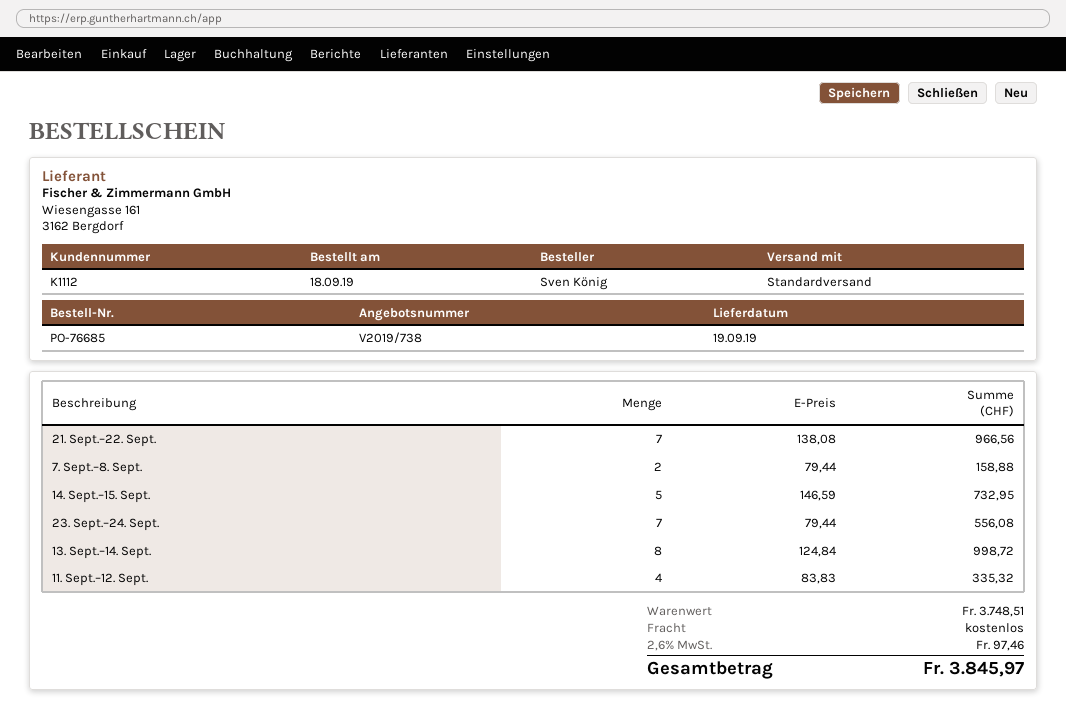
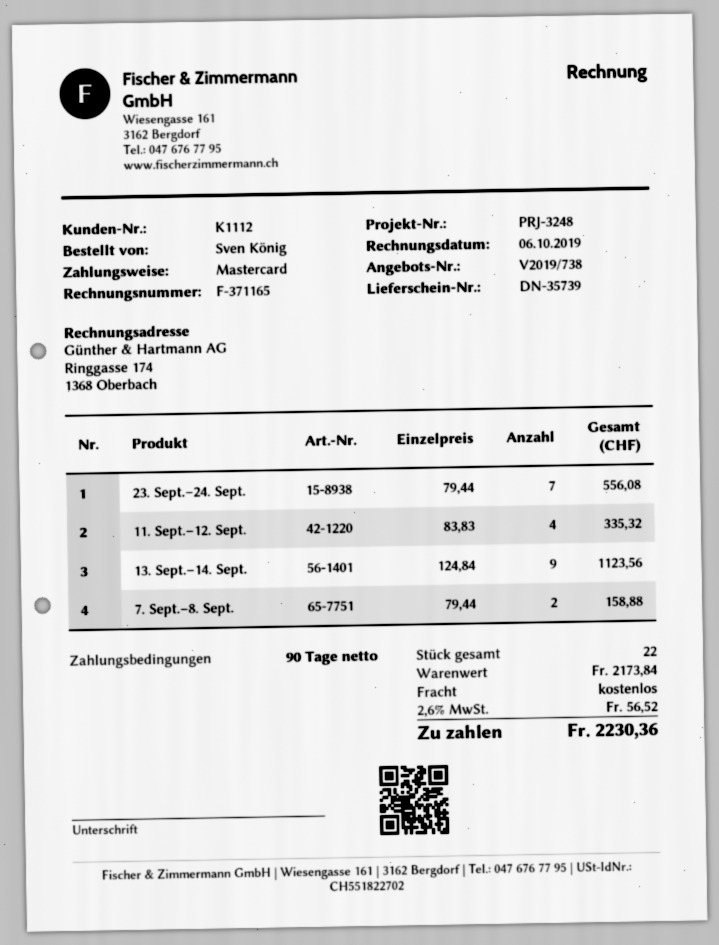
21. Sept.–22. Sept.: 7 x 138.08 = 966.56 -> none
14. Sept.–15. Sept.: 5 x 146.59 = 732.95 -> none
13. Sept.–14. Sept.: 8 x 124.84 = 998.72 -> 9 x 124.84 = 1123.56
subtotal: 3748.51 -> 2173.84
tax: 2.6% = 97.46 -> 2.6% = 56.52
total: 3845.97 -> 2230.36

